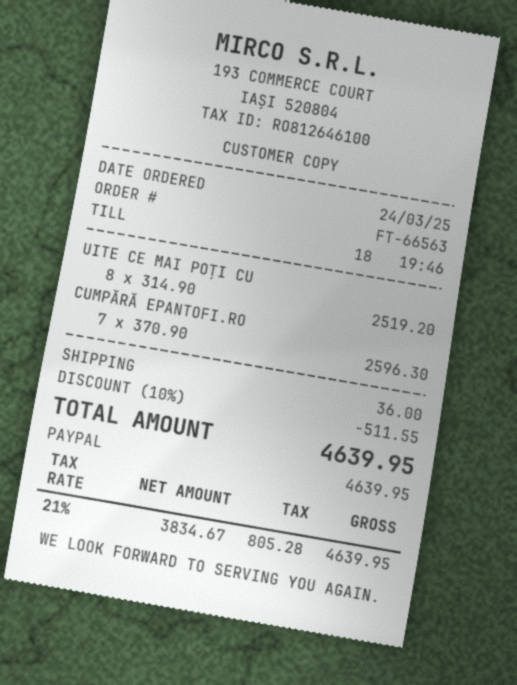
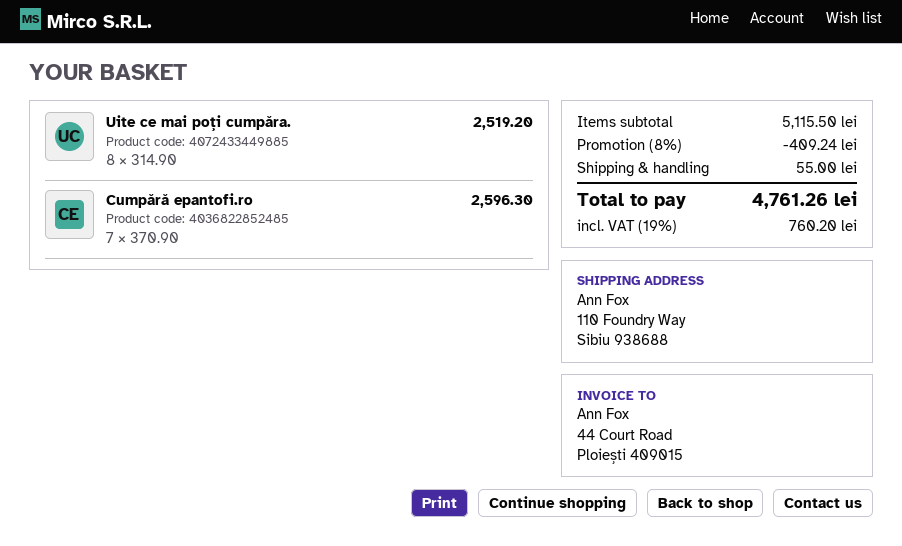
discount: 10% = 511.55 -> 8% = 409.24
shipping: 36.00 -> 55.00
tax: 21% = 805.28 -> 19% = 760.20
total: 4639.95 -> 4761.26

